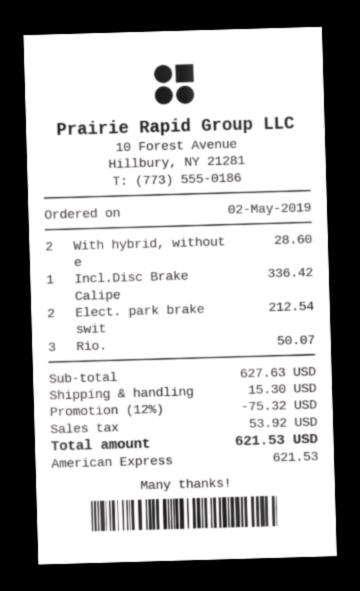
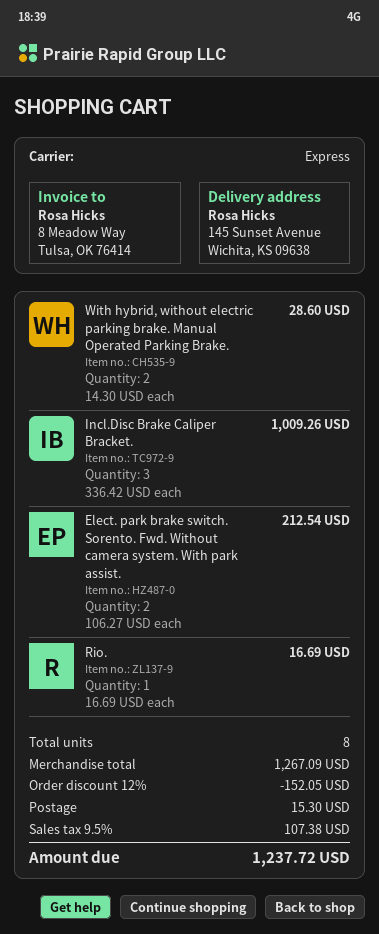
Incl.Disc Brake Calipe: 1 for 336.42 -> 3 for 1009.26
Rio.: 3 for 50.07 -> 1 for 16.69
subtotal: 627.63 -> 1267.09
discount: 12% = 75.32 -> 12% = 152.05
tax: 53.92 -> 107.38
total: 621.53 -> 1237.72

